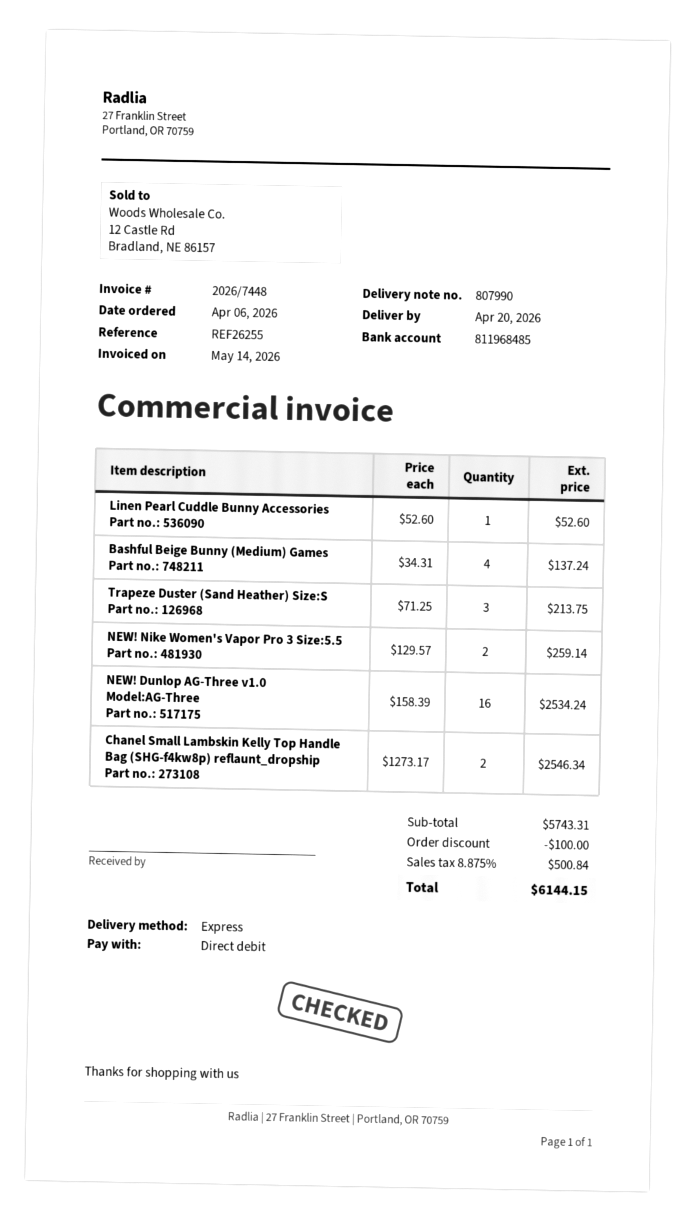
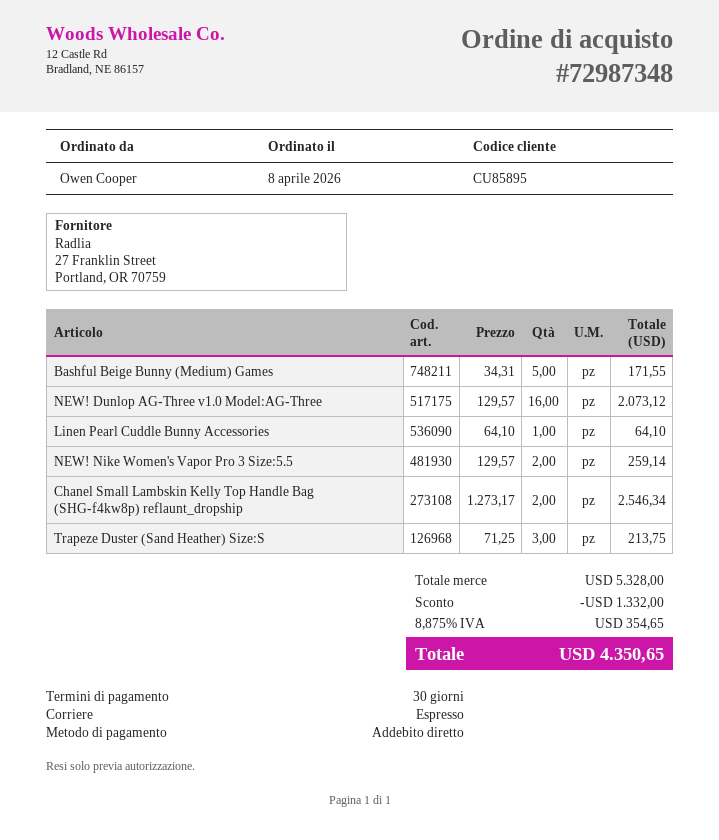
order date: 2026-04-06 -> 2026-04-08
Linen Pearl Cuddle Bunny Accessories: 1 x 52.60 = 52.60 -> 1 x 64.10 = 64.10
Bashful Beige Bunny (Medium) Games: 4 x 34.31 = 137.24 -> 5 x 34.31 = 171.55
NEW! Dunlop AG-Three v1.0 Model:AG-Three: 16 x 158.39 = 2534.24 -> 16 x 129.57 = 2073.12
subtotal: 5743.31 -> 5328.00
discount: 100.00 -> 1332.00
tax: 8.875% = 500.84 -> 8.875% = 354.65
total: 6144.15 -> 4350.65

